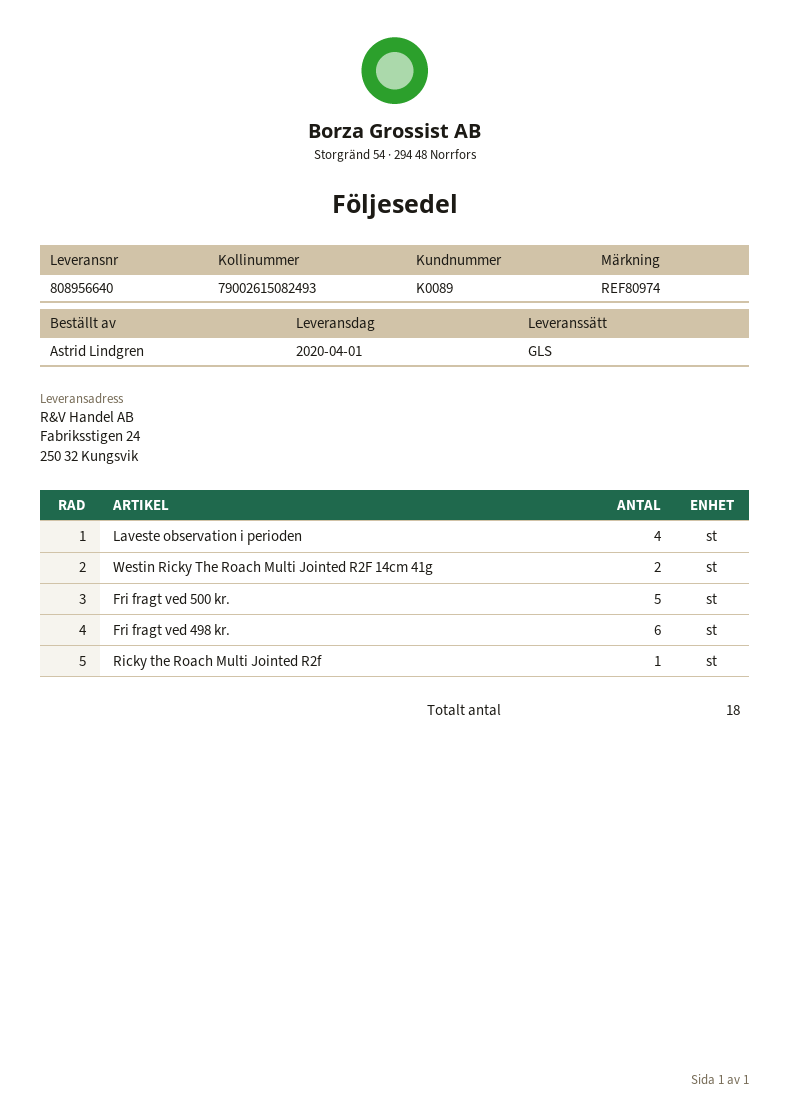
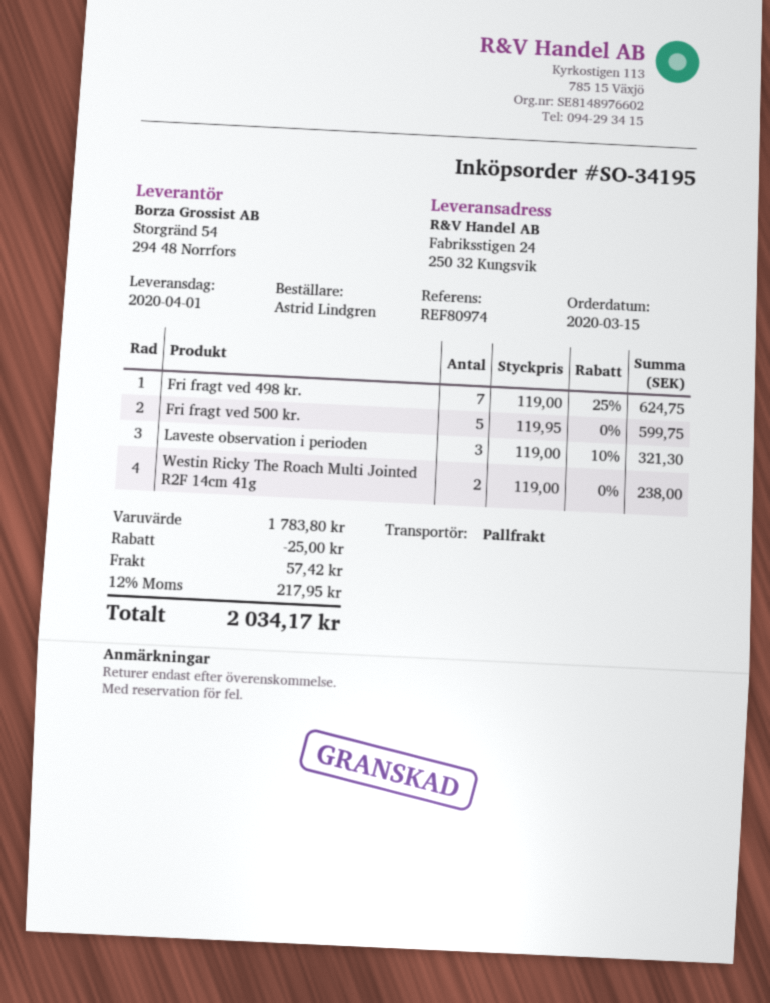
shipping method: GLS -> pallet freight
Laveste observation i perioden: 4 -> 3
Fri fragt ved 498 kr.: 6 -> 7
Ricky the Roach Multi Jointed R2f: 1 -> none

